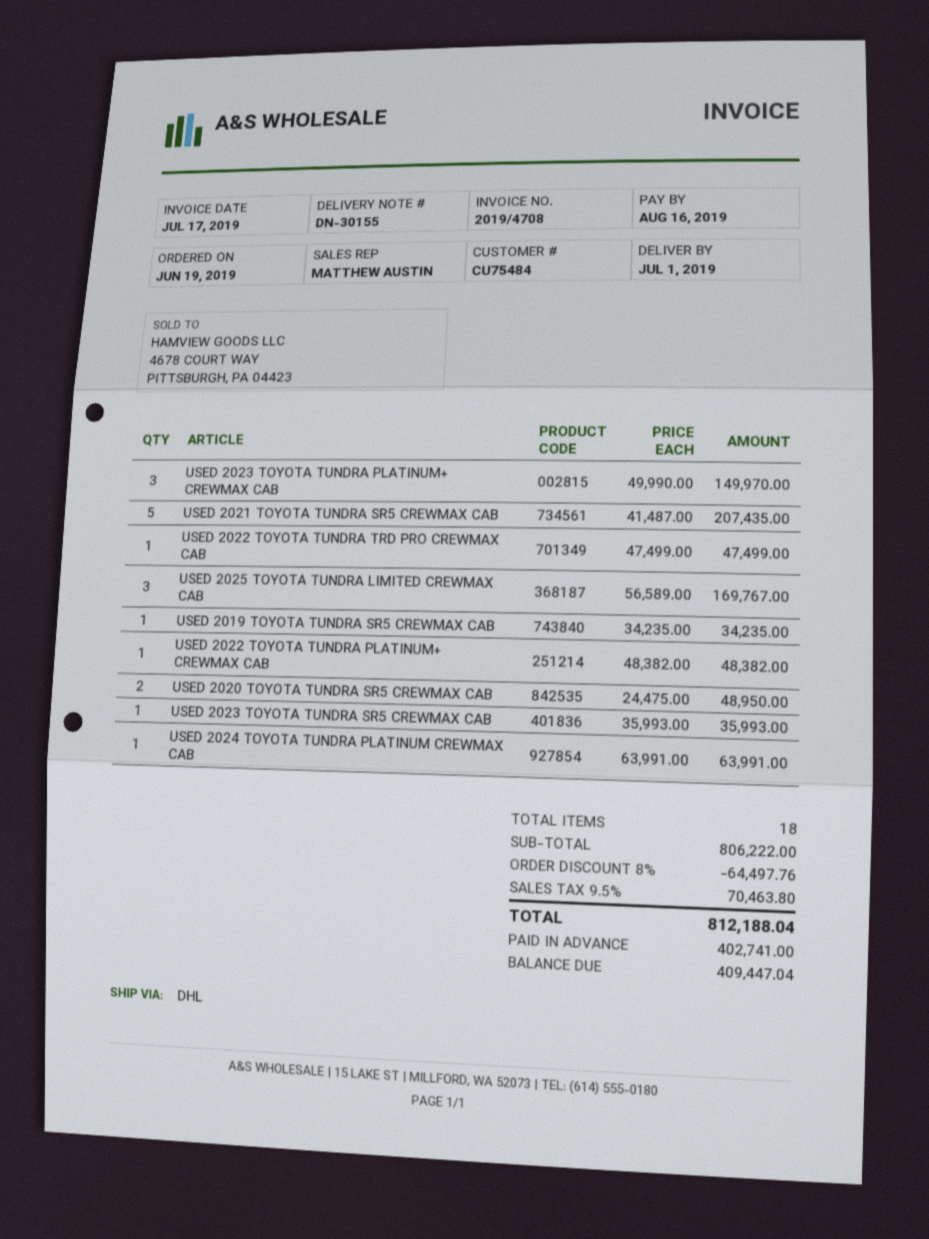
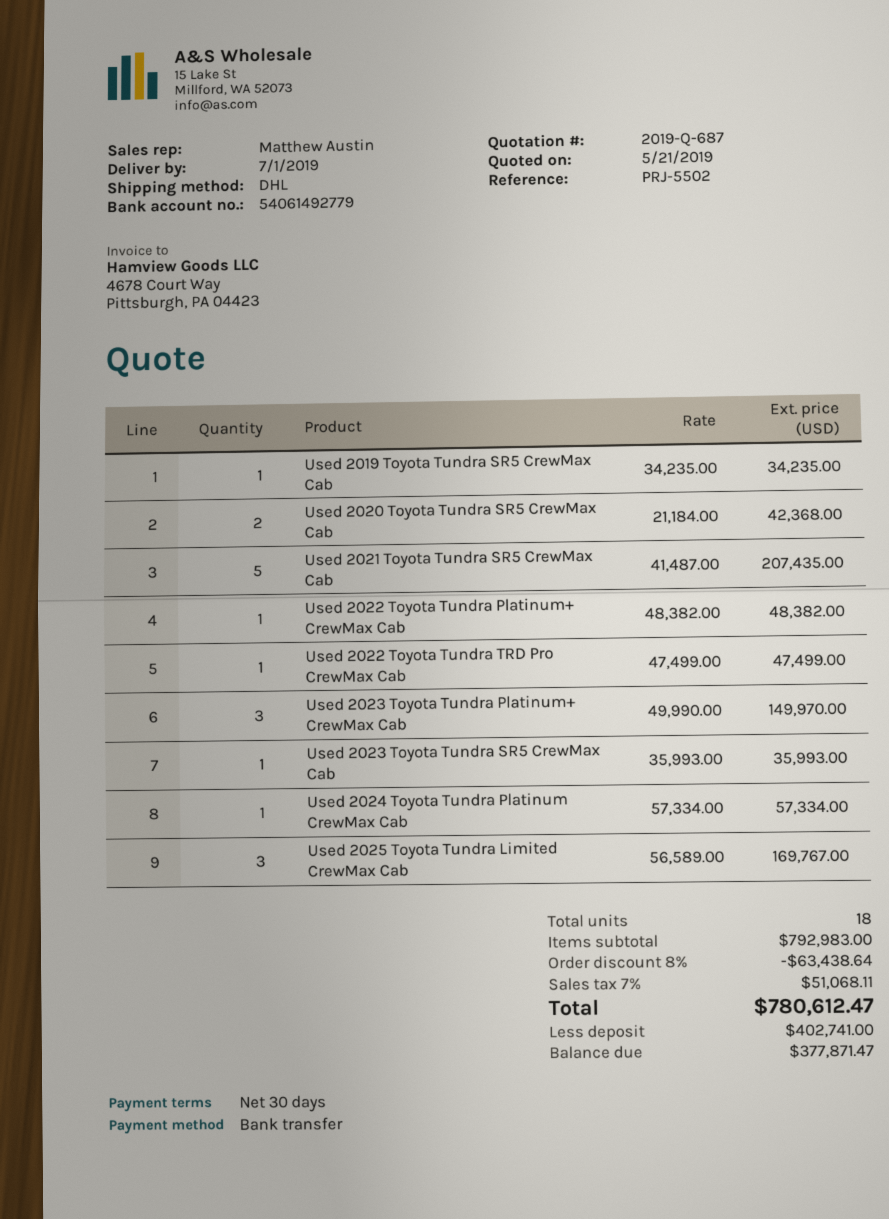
USED 2020 TOYOTA TUNDRA SR5 CREWMAX CAB: 2 x 24475.00 = 48950.00 -> 2 x 21184.00 = 42368.00
USED 2024 TOYOTA TUNDRA PLATINUM CREWMAX CAB: 1 x 63991.00 = 63991.00 -> 1 x 57334.00 = 57334.00
subtotal: 806222.00 -> 792983.00
discount: 8% = 64497.76 -> 8% = 63438.64
tax: 9.5% = 70463.80 -> 7% = 51068.11
total: 812188.04 -> 780612.47
balance: 409447.04 -> 377871.47

